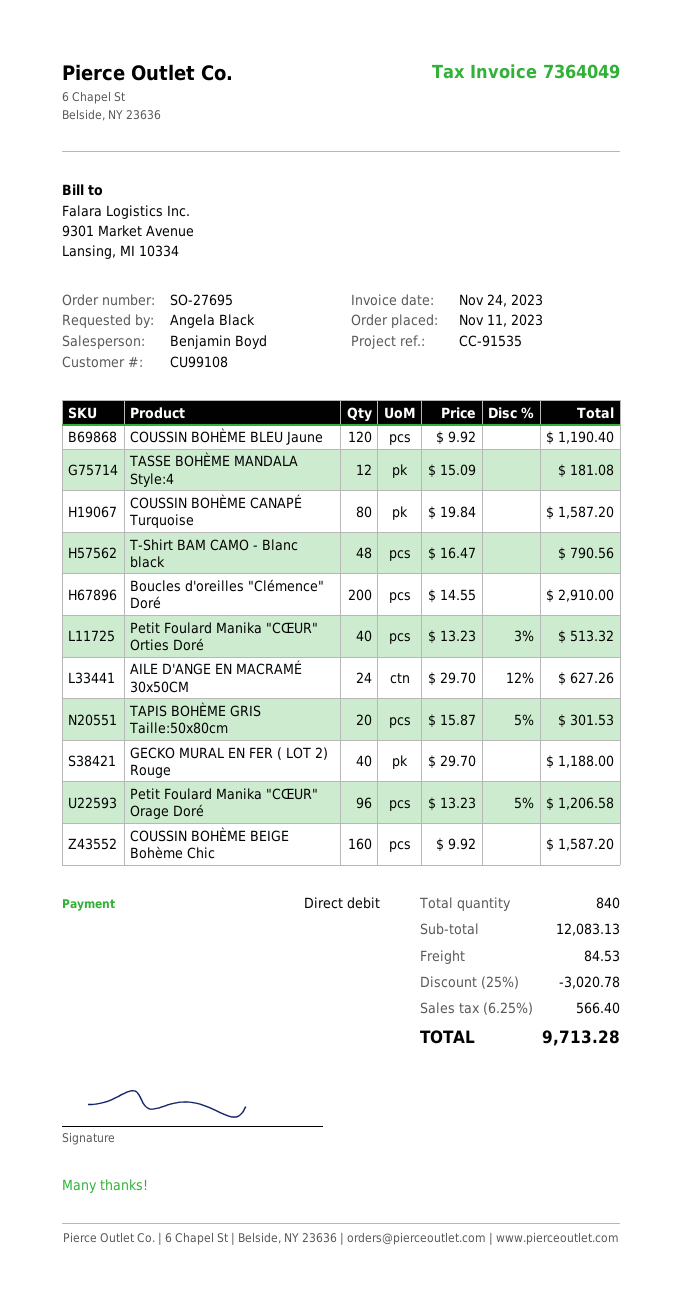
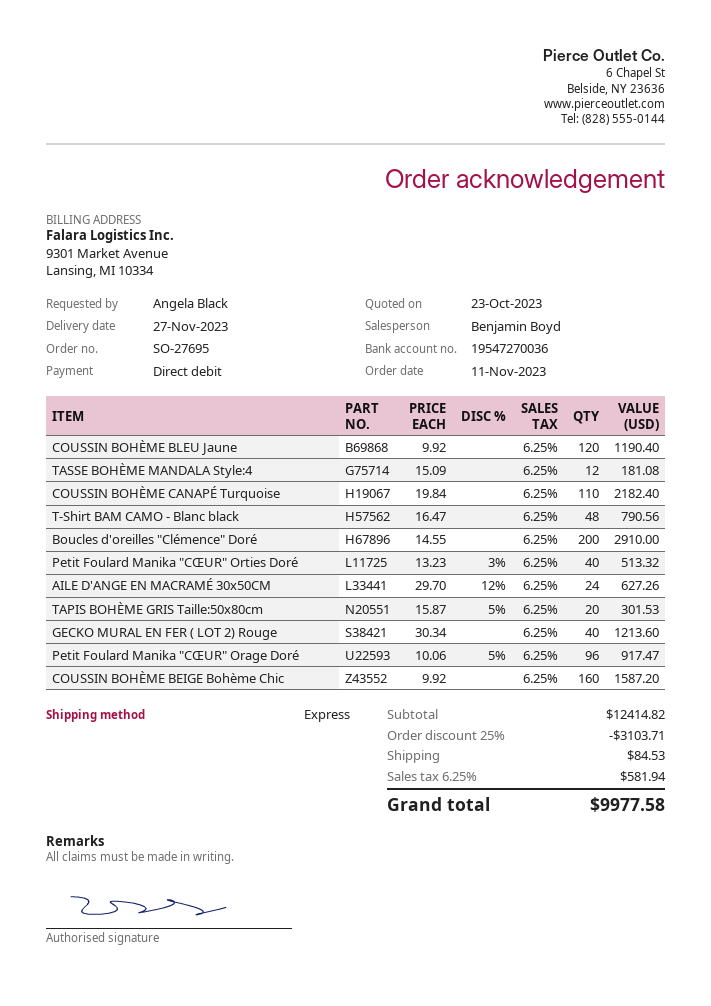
COUSSIN BOHÈME CANAPÉ Turquoise: 80 x 19.84 = 1587.20 -> 110 x 19.84 = 2182.40
GECKO MURAL EN FER ( LOT 2) Rouge: 40 x 29.70 = 1188.00 -> 40 x 30.34 = 1213.60
Petit Foulard Manika "CŒUR" Orage Doré: 96 x 13.23 - 5% = 1206.58 -> 96 x 10.06 - 5% = 917.47
subtotal: 12083.13 -> 12414.82
discount: 25% = 3020.78 -> 25% = 3103.71
tax: 6.25% = 566.40 -> 6.25% = 581.94
total: 9713.28 -> 9977.58

